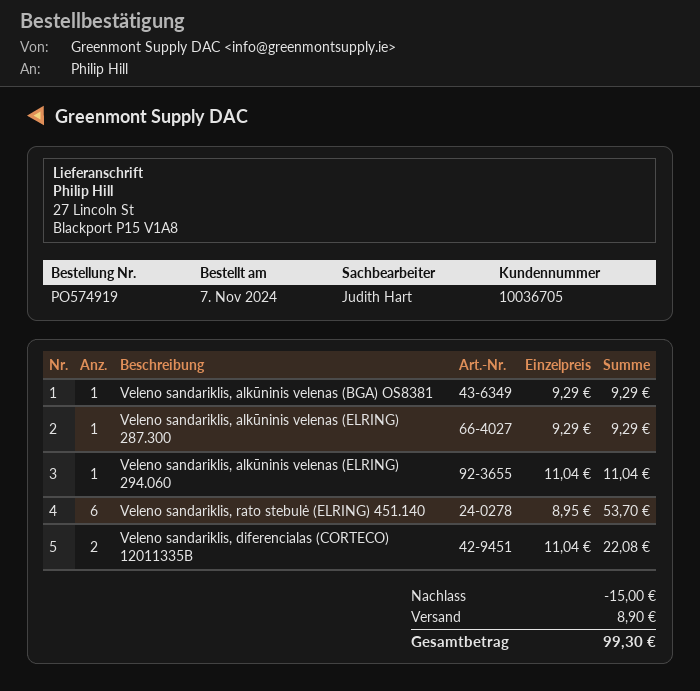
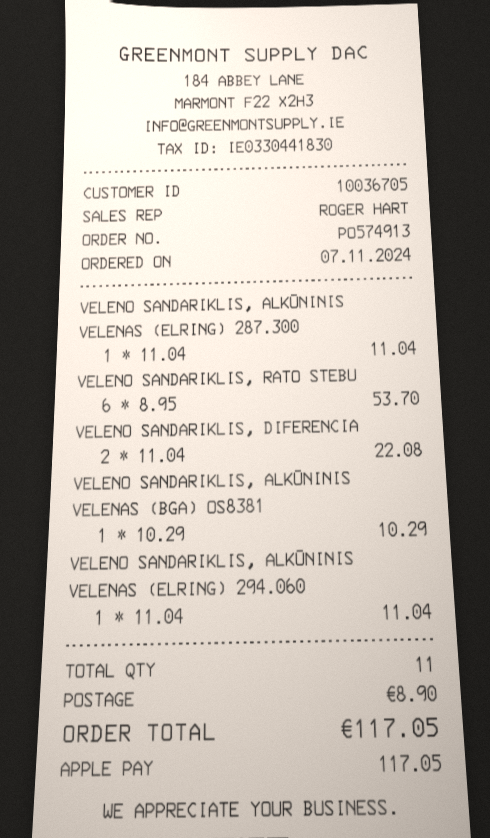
order number: PO574919 -> PO574913
sales rep: Judith Hart -> ROGER HART
Veleno sandariklis, alkūninis velenas (BGA) OS8381: 1 x 9.29 = 9.29 -> 1 x 10.29 = 10.29
Veleno sandariklis, alkūninis velenas (ELRING) 287.300: 1 x 9.29 = 9.29 -> 1 x 11.04 = 11.04
discount: 15.00 -> none
total: 99.30 -> 117.05

